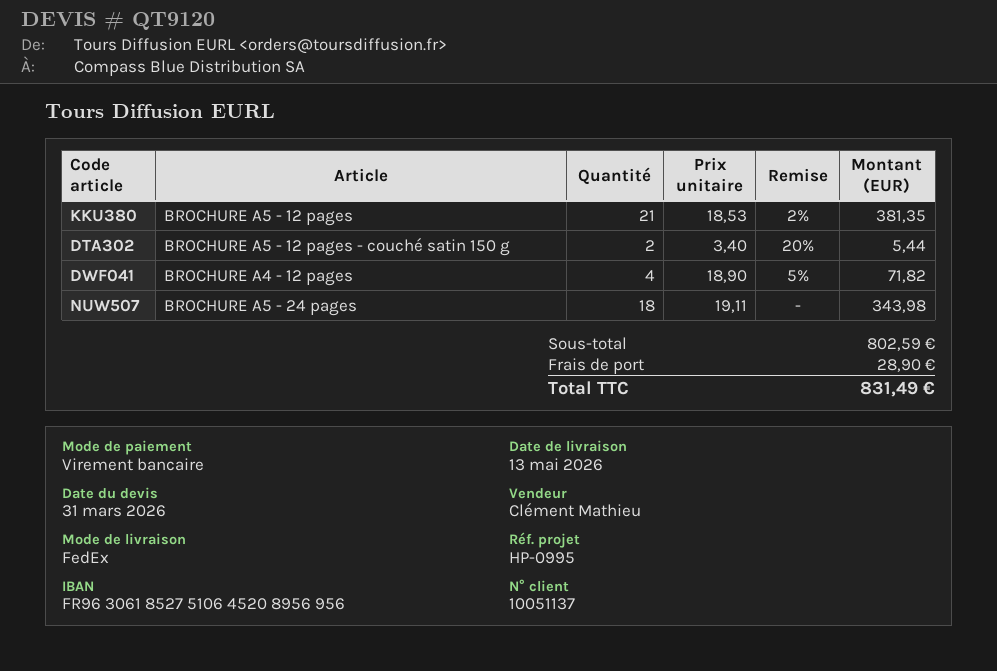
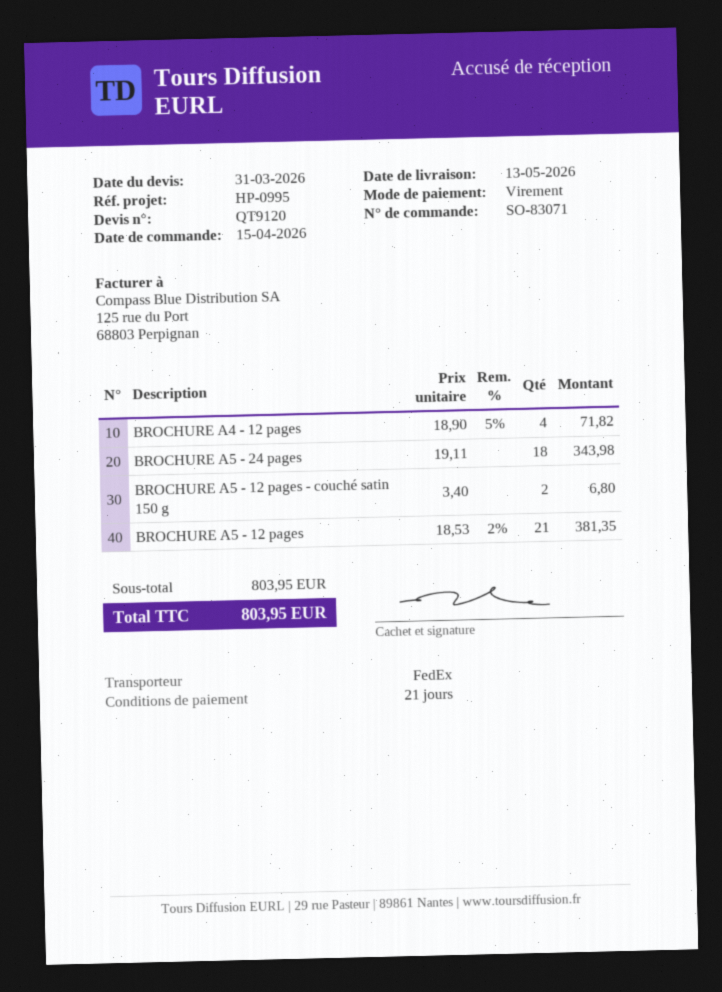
BROCHURE A5 - 12 pages - couché satin 150 g: 2 x 3.40 - 20% = 5.44 -> 2 x 3.40 = 6.80
subtotal: 802.59 -> 803.95
shipping: 28.90 -> none
total: 831.49 -> 803.95

